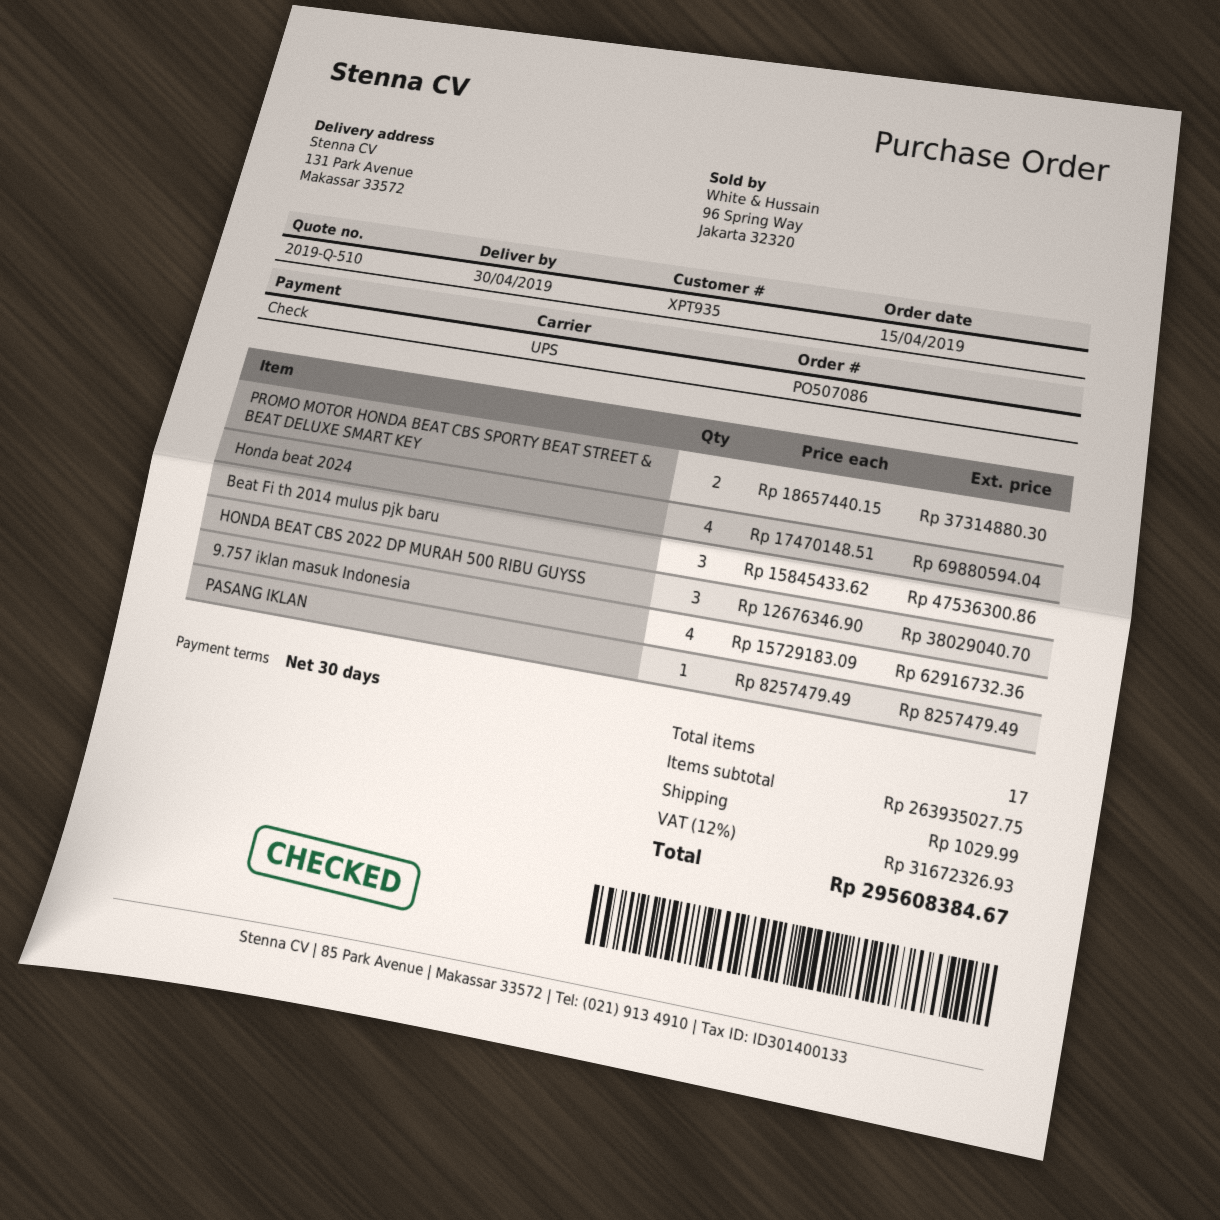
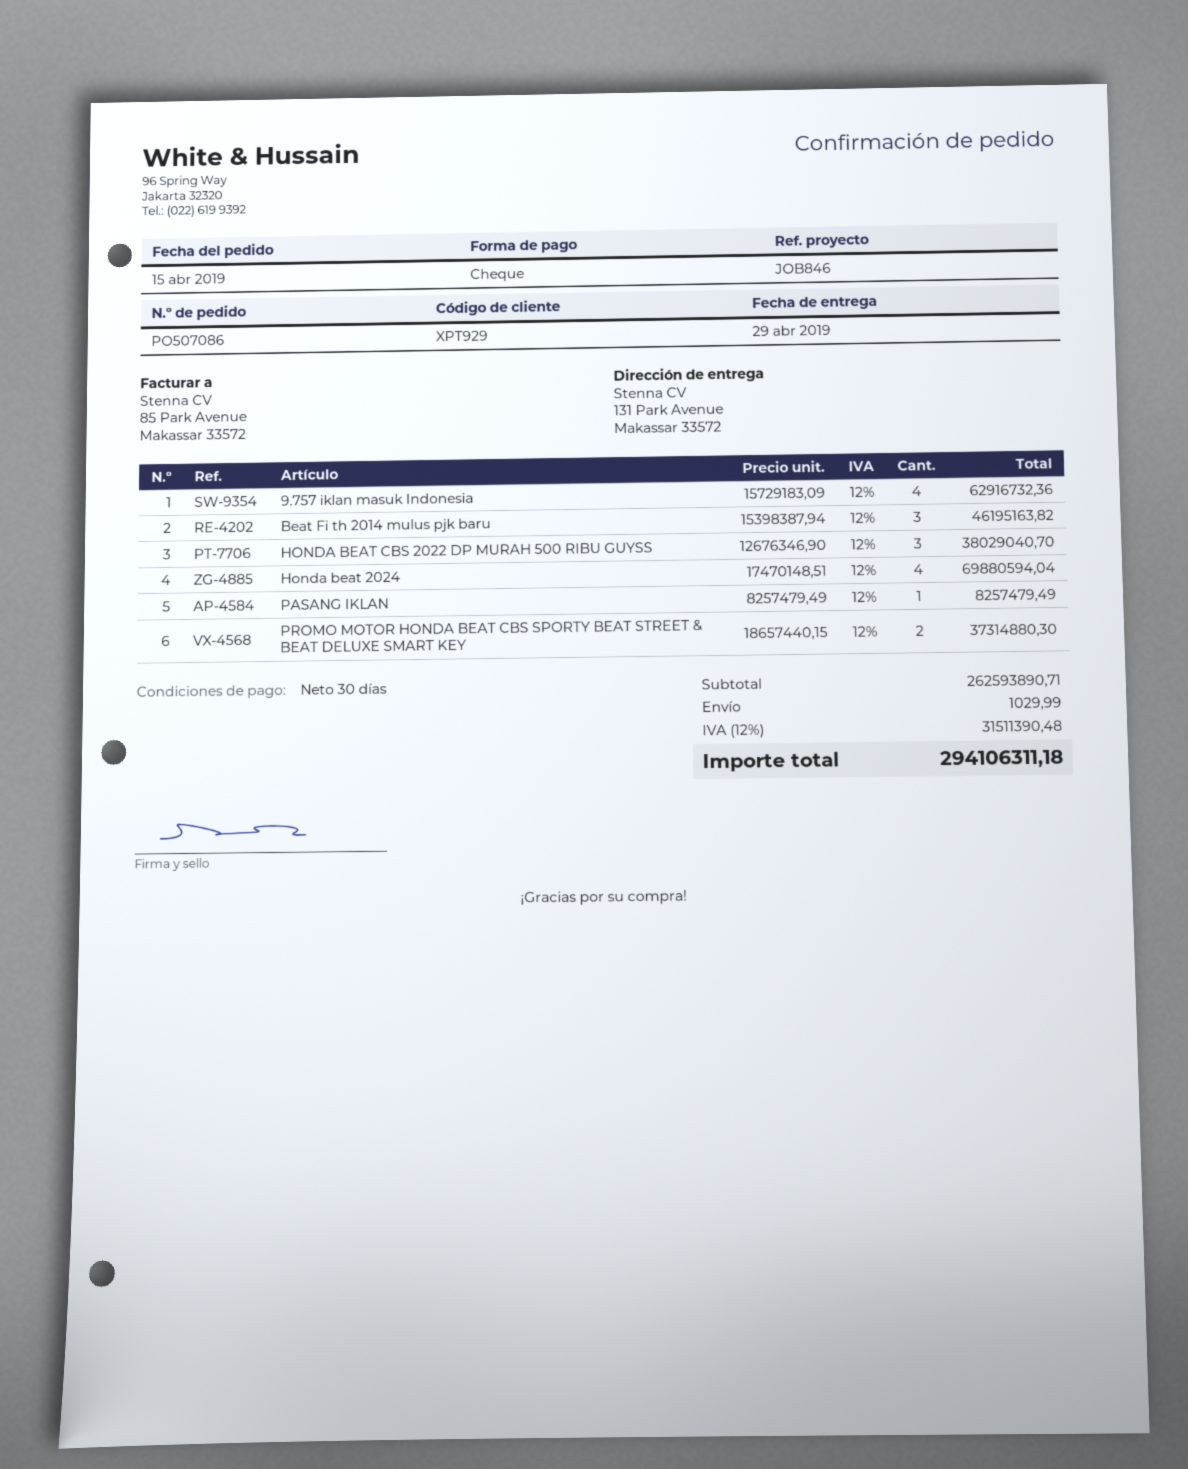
delivery date: 2019-04-30 -> 2019-04-29
customer number: XPT935 -> XPT929
Beat Fi th 2014 mulus pjk baru: 3 x 15845433.62 = 47536300.86 -> 3 x 15398387.94 = 46195163.82
subtotal: 263935027.75 -> 262593890.71
tax: 12% = 31672326.93 -> 12% = 31511390.48
total: 295608384.67 -> 294106311.18

